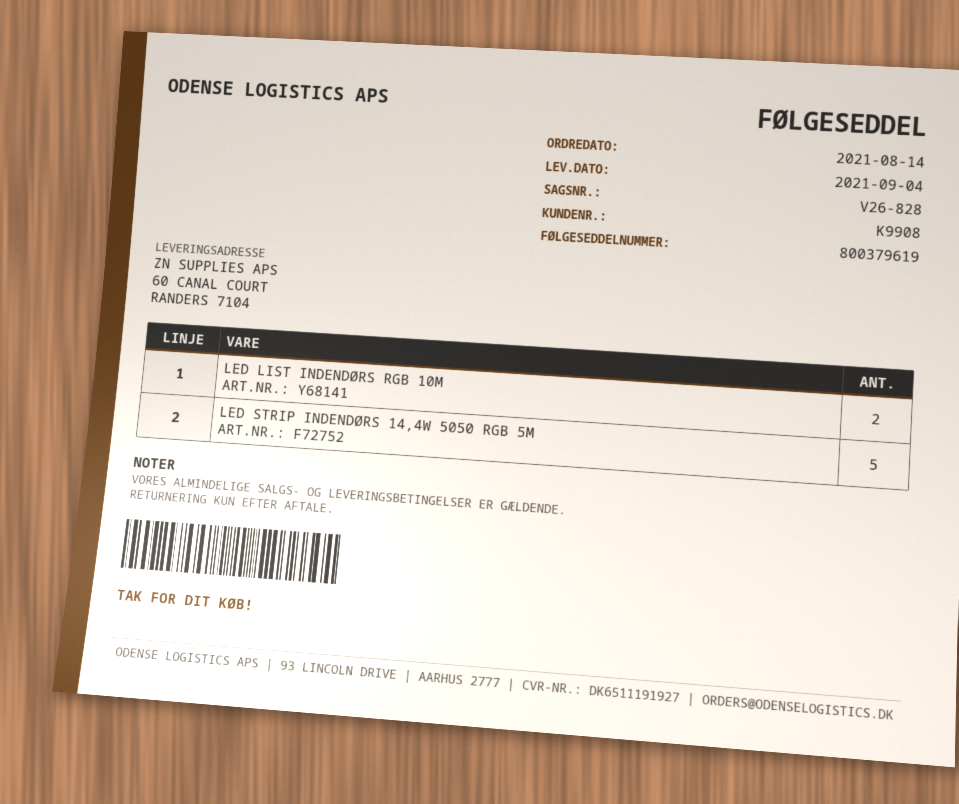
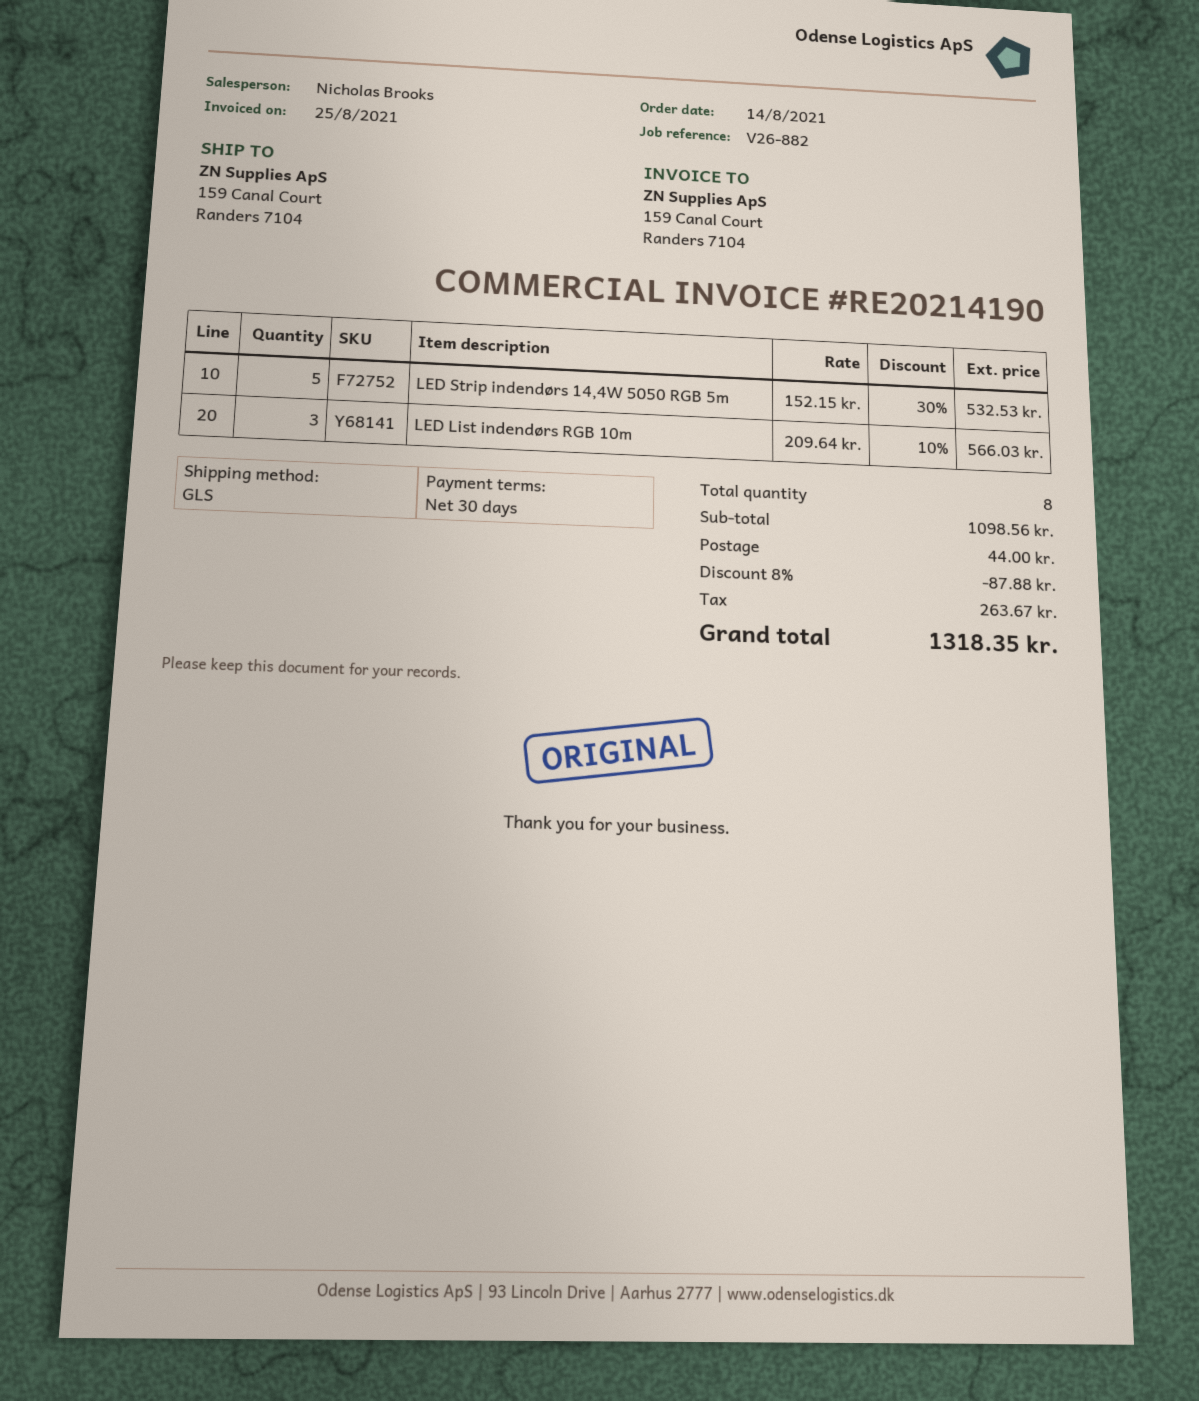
reference: V26-828 -> V26-882
ship to: 60 CANAL COURT, RANDERS 7104 -> 159 Canal Court, Randers 7104
LED LIST INDENDØRS RGB 10M: 2 -> 3

